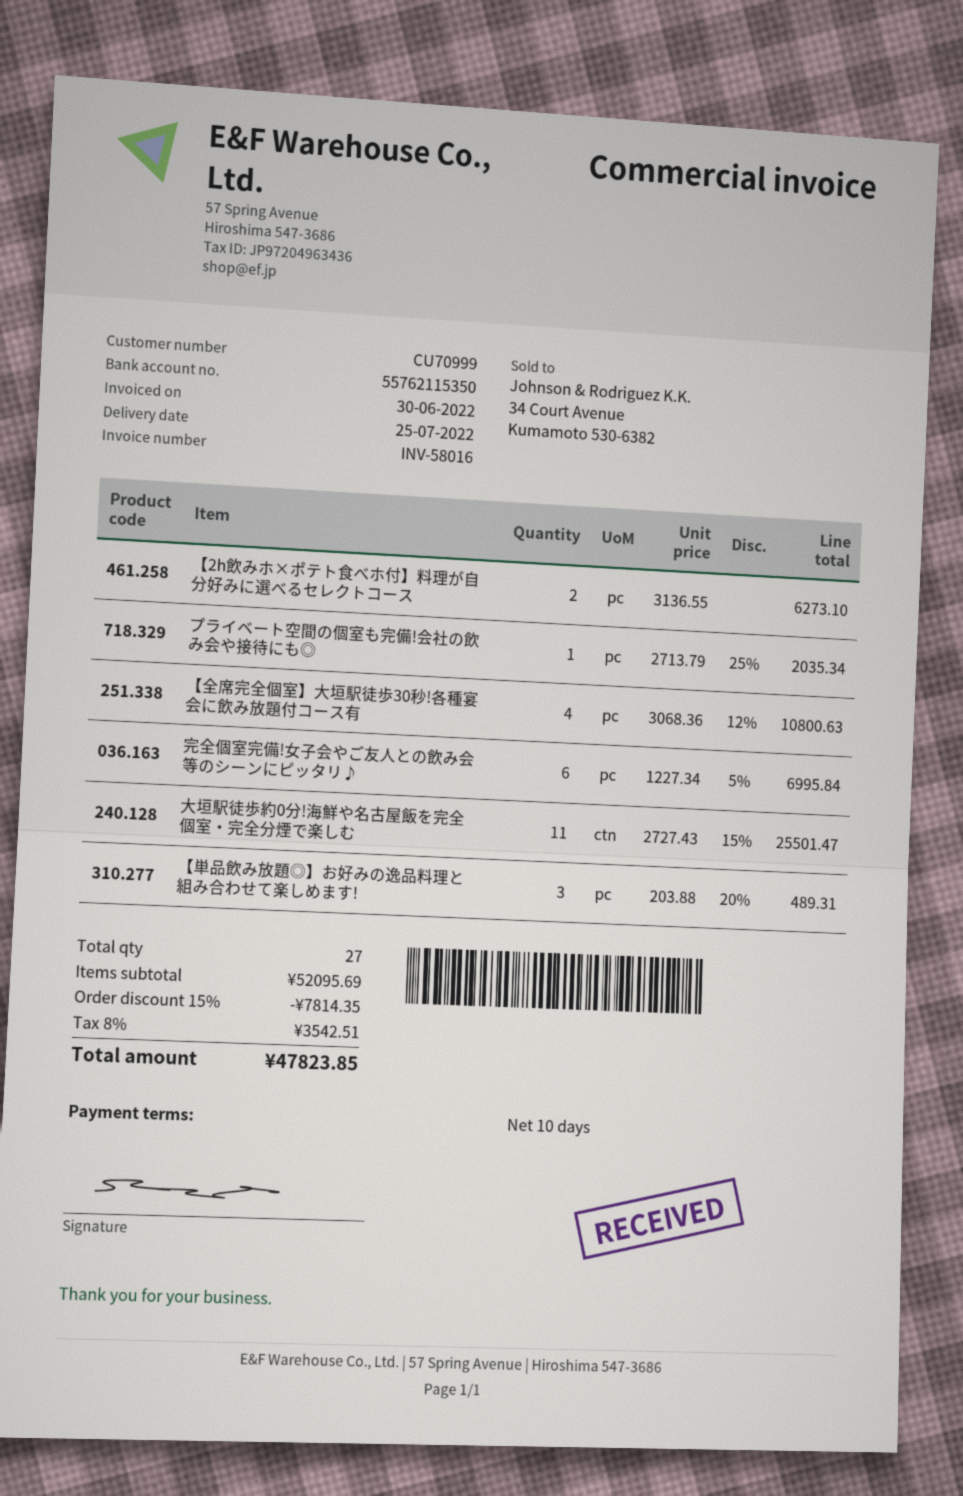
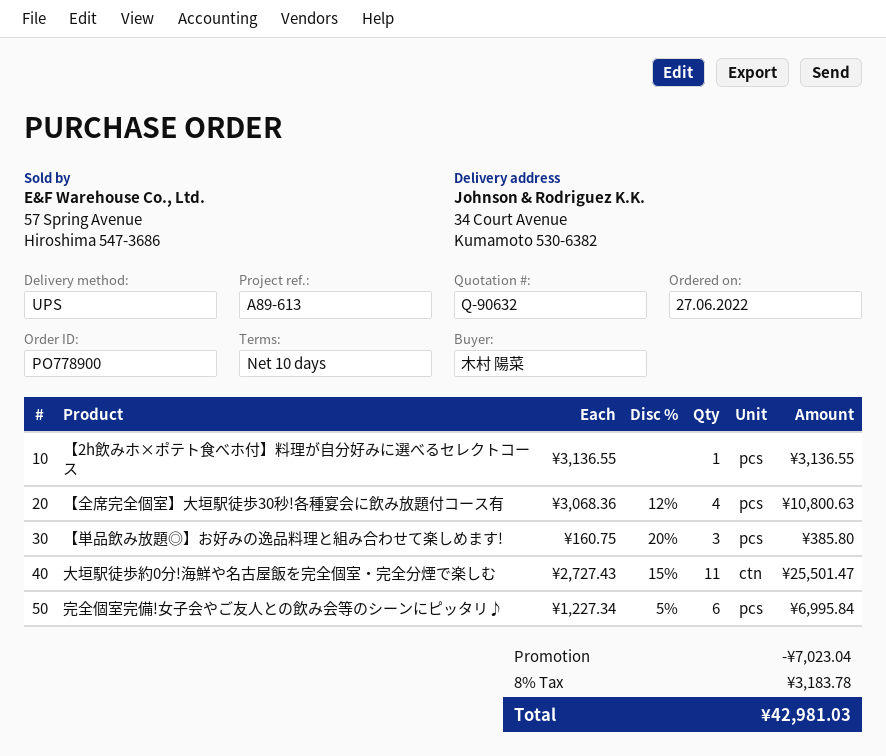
【2h飲みホ×ポテト食べホ付】料理が自分好みに選べるセレクトコース: 2 x 3136.55 = 6273.10 -> 1 x 3136.55 = 3136.55
プライベート空間の個室も完備!会社の飲み会や接待にも◎: 1 x 2713.79 - 25% = 2035.34 -> none
【単品飲み放題◎】お好みの逸品料理と組み合わせて楽しめます!: 3 x 203.88 - 20% = 489.31 -> 3 x 160.75 - 20% = 385.80
discount: 7814.35 -> 7023.04
tax: 8% = 3542.51 -> 8% = 3183.78
total: 47823.85 -> 42981.03

